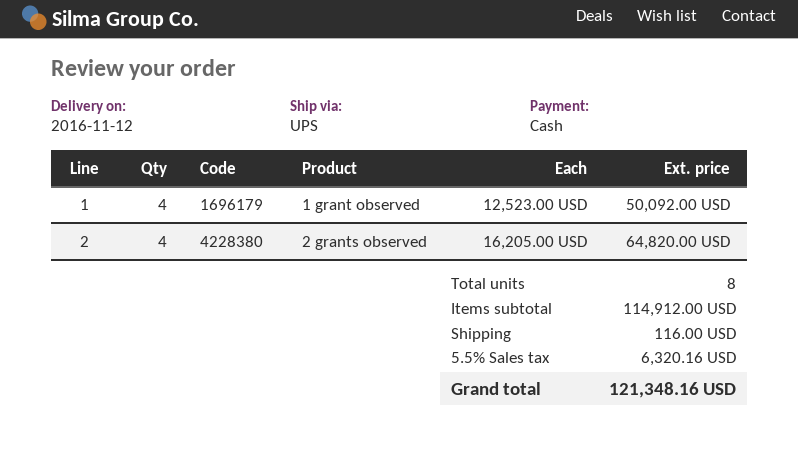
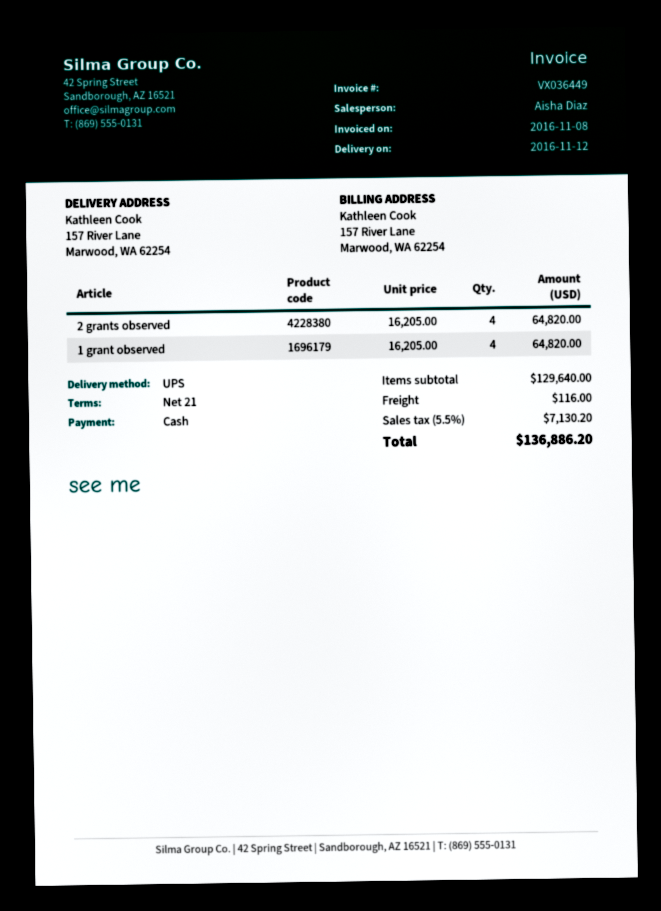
1 grant observed: 4 x 12523.00 = 50092.00 -> 4 x 16205.00 = 64820.00
subtotal: 114912.00 -> 129640.00
tax: 5.5% = 6320.16 -> 5.5% = 7130.20
total: 121348.16 -> 136886.20

